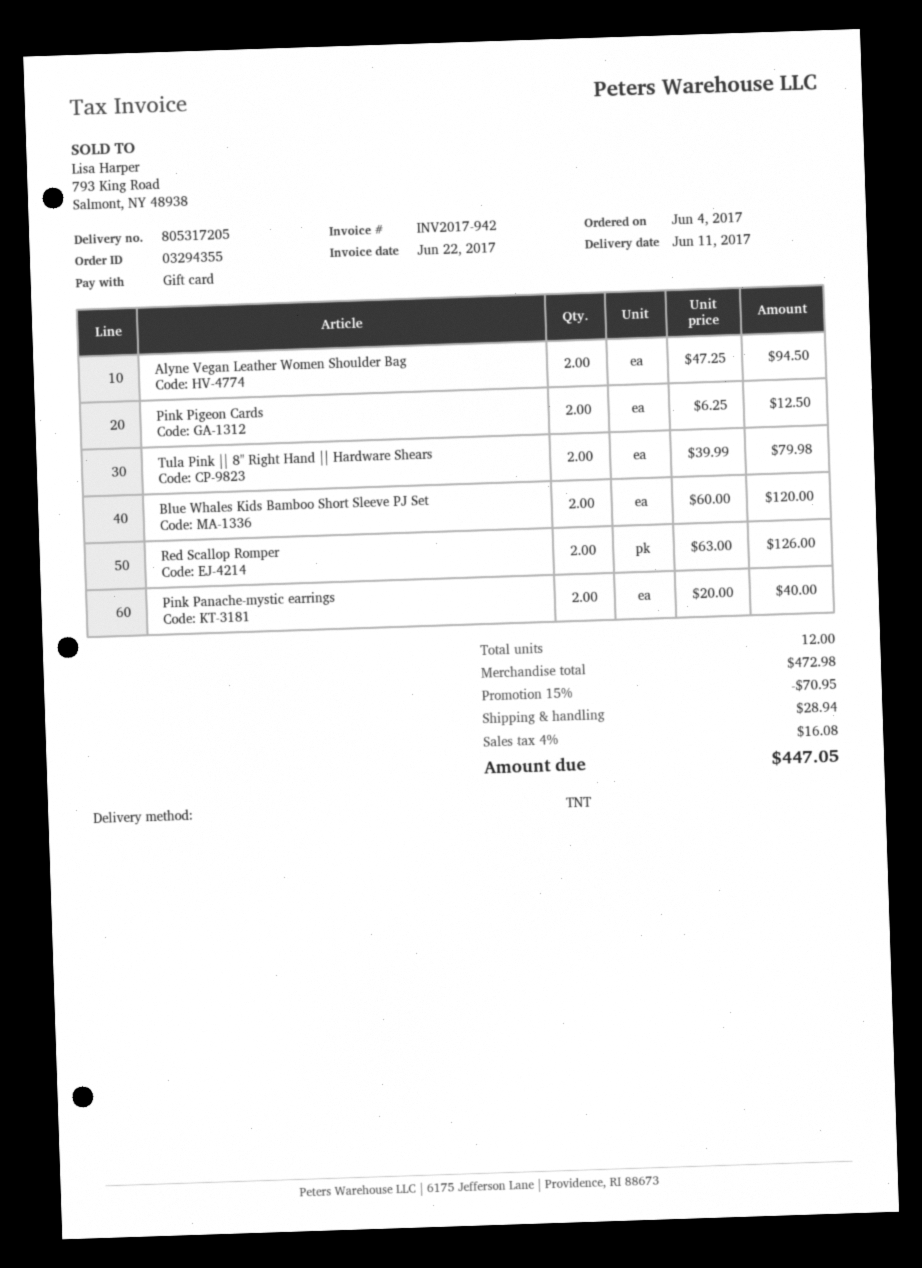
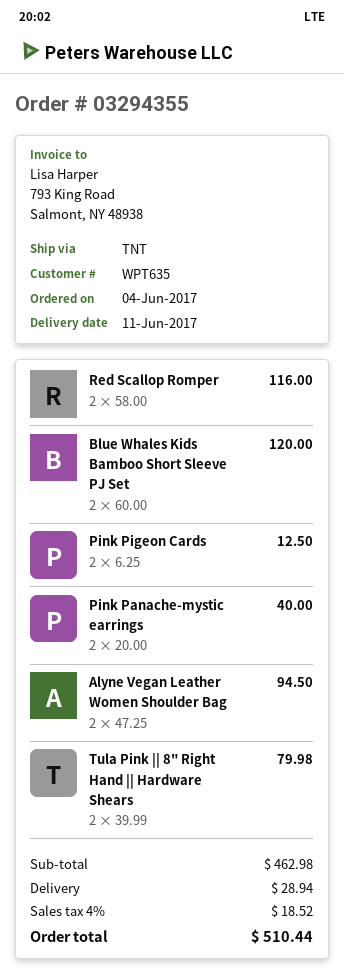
Red Scallop Romper: 2 x 63.00 = 126.00 -> 2 x 58.00 = 116.00
subtotal: 472.98 -> 462.98
discount: 15% = 70.95 -> none
tax: 4% = 16.08 -> 4% = 18.52
total: 447.05 -> 510.44

